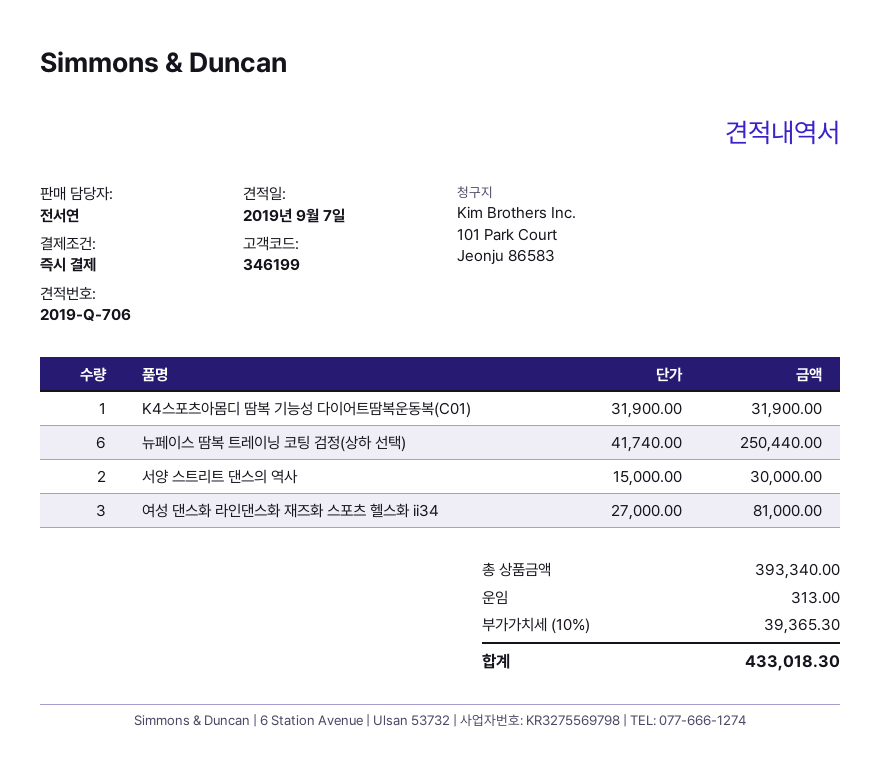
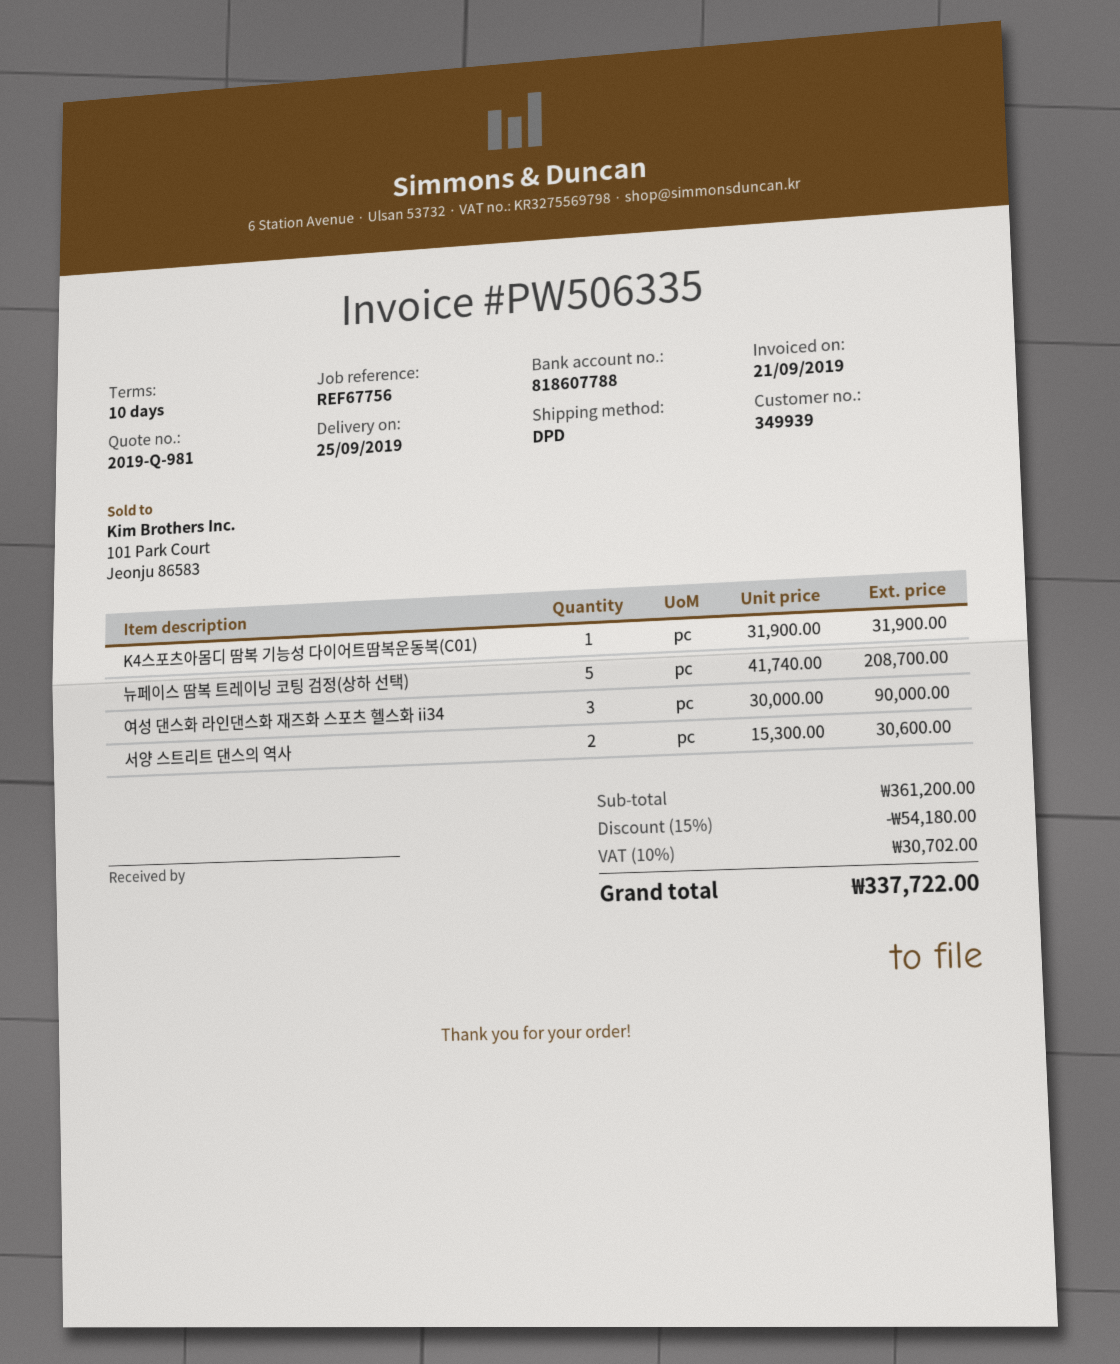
quote number: 2019-Q-706 -> 2019-Q-981
payment terms: on receipt -> 10 days
customer number: 346199 -> 349939
뉴페이스 땀복 트레이닝 코팅 검정(상하 선택): 6 x 41740.00 = 250440.00 -> 5 x 41740.00 = 208700.00
서양 스트리트 댄스의 역사: 2 x 15000.00 = 30000.00 -> 2 x 15300.00 = 30600.00
여성 댄스화 라인댄스화 재즈화 스포츠 헬스화 ii34: 3 x 27000.00 = 81000.00 -> 3 x 30000.00 = 90000.00
subtotal: 393340.00 -> 361200.00
discount: none -> 15% = 54180.00
shipping: 313.00 -> none
tax: 10% = 39365.30 -> 10% = 30702.00
total: 433018.30 -> 337722.00

